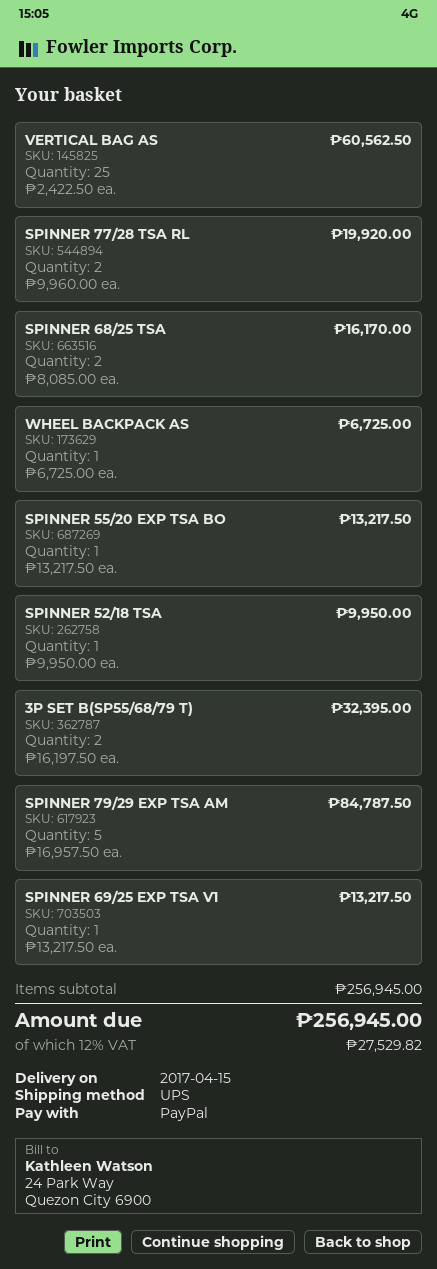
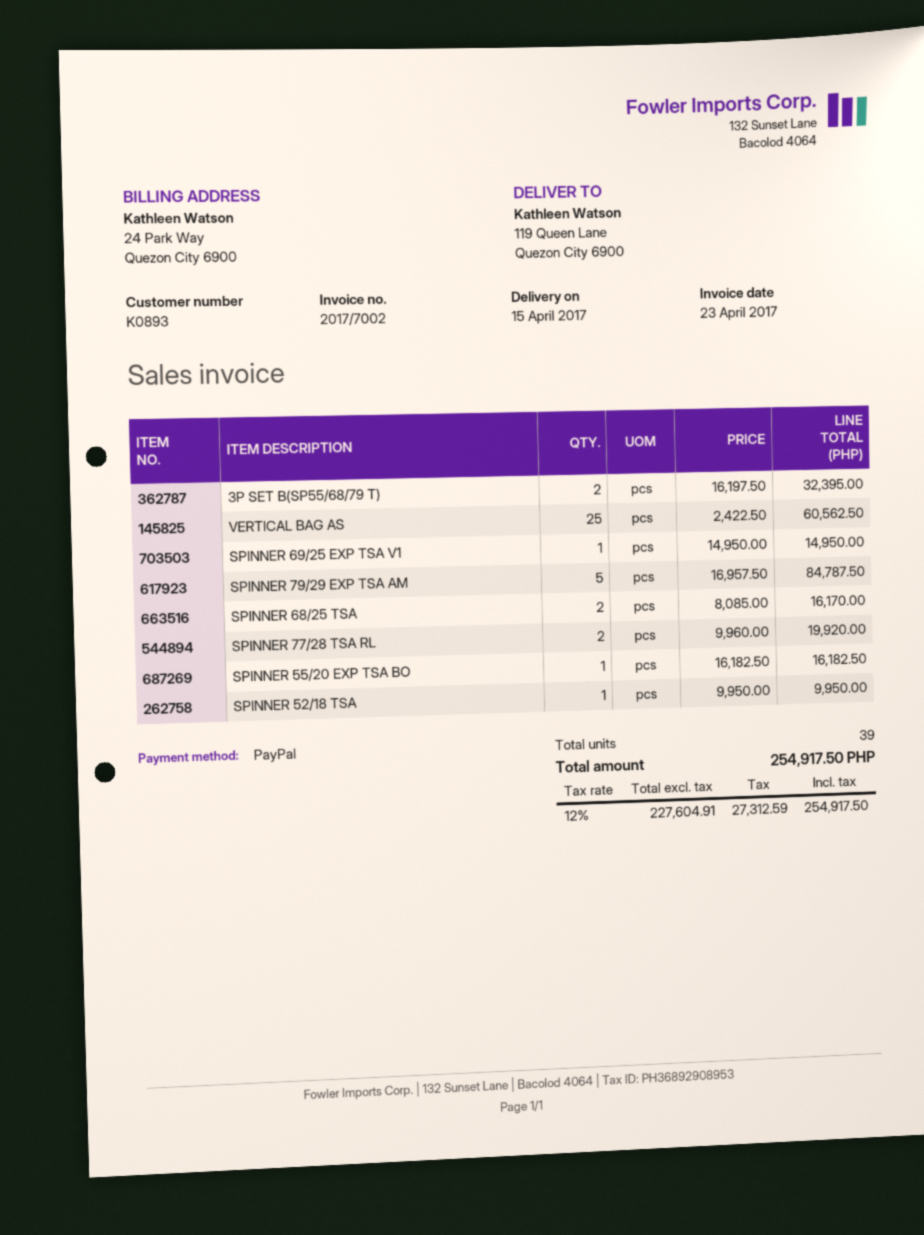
WHEEL BACKPACK AS: 1 x 6725.00 = 6725.00 -> none
SPINNER 55/20 EXP TSA BO: 1 x 13217.50 = 13217.50 -> 1 x 16182.50 = 16182.50
SPINNER 69/25 EXP TSA V1: 1 x 13217.50 = 13217.50 -> 1 x 14950.00 = 14950.00
tax: 12% = 27529.82 -> 12% = 27312.59
total: 256945.00 -> 254917.50

